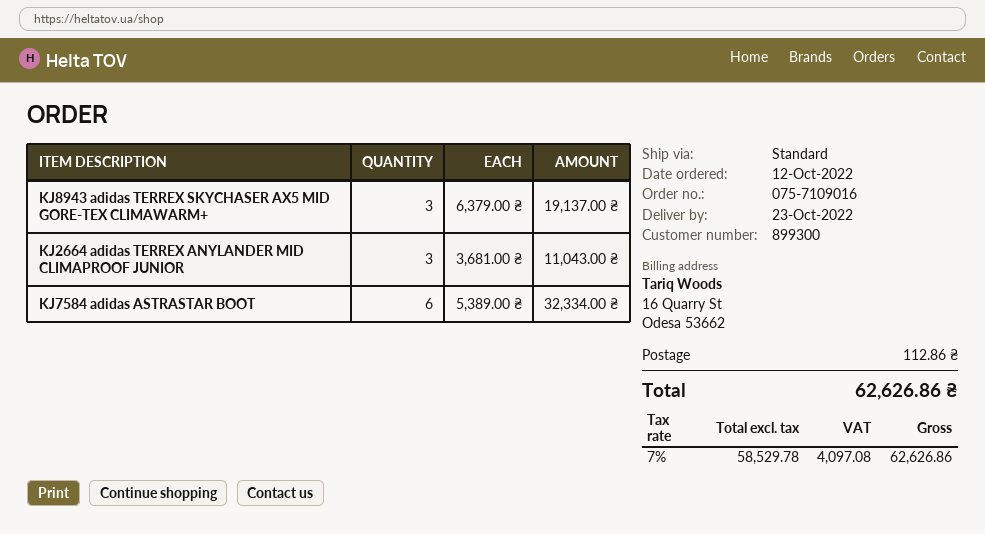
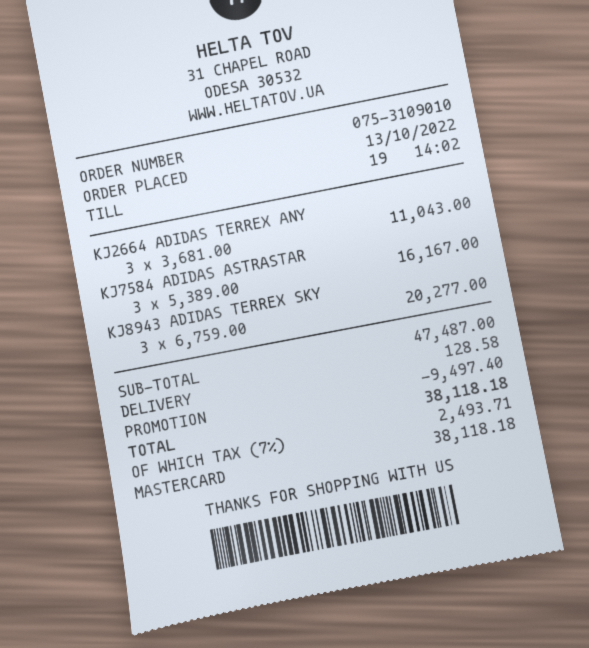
order number: 075-7109016 -> 075-3109010
order date: 2022-10-12 -> 2022-10-13
KJ8943 adidas TERREX SKYCHASER AX5 MID GORE-TEX CLIMAWARM+: 3 x 6379.00 = 19137.00 -> 3 x 6759.00 = 20277.00
KJ7584 adidas ASTRASTAR BOOT: 6 x 5389.00 = 32334.00 -> 3 x 5389.00 = 16167.00
discount: none -> 9497.40
shipping: 112.86 -> 128.58
tax: 7% = 4097.08 -> 7% = 2493.71
total: 62626.86 -> 38118.18

